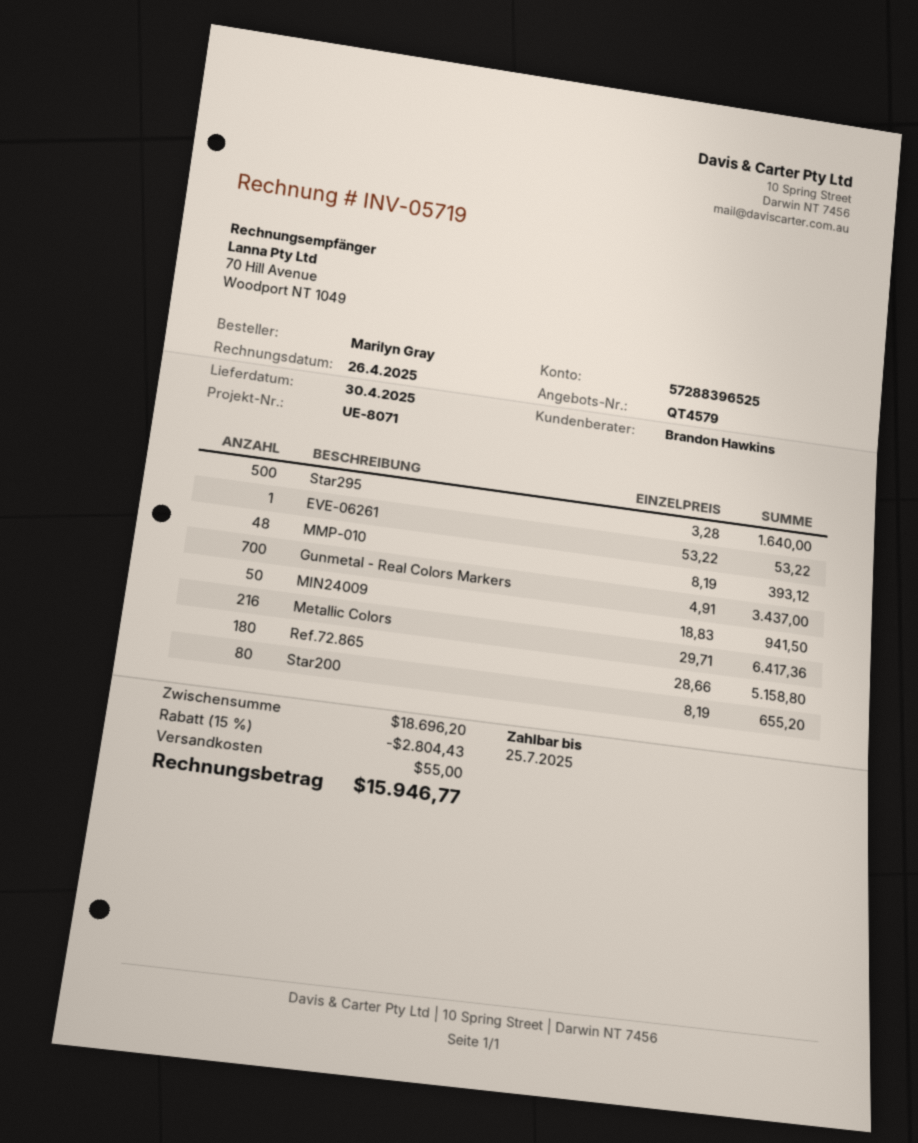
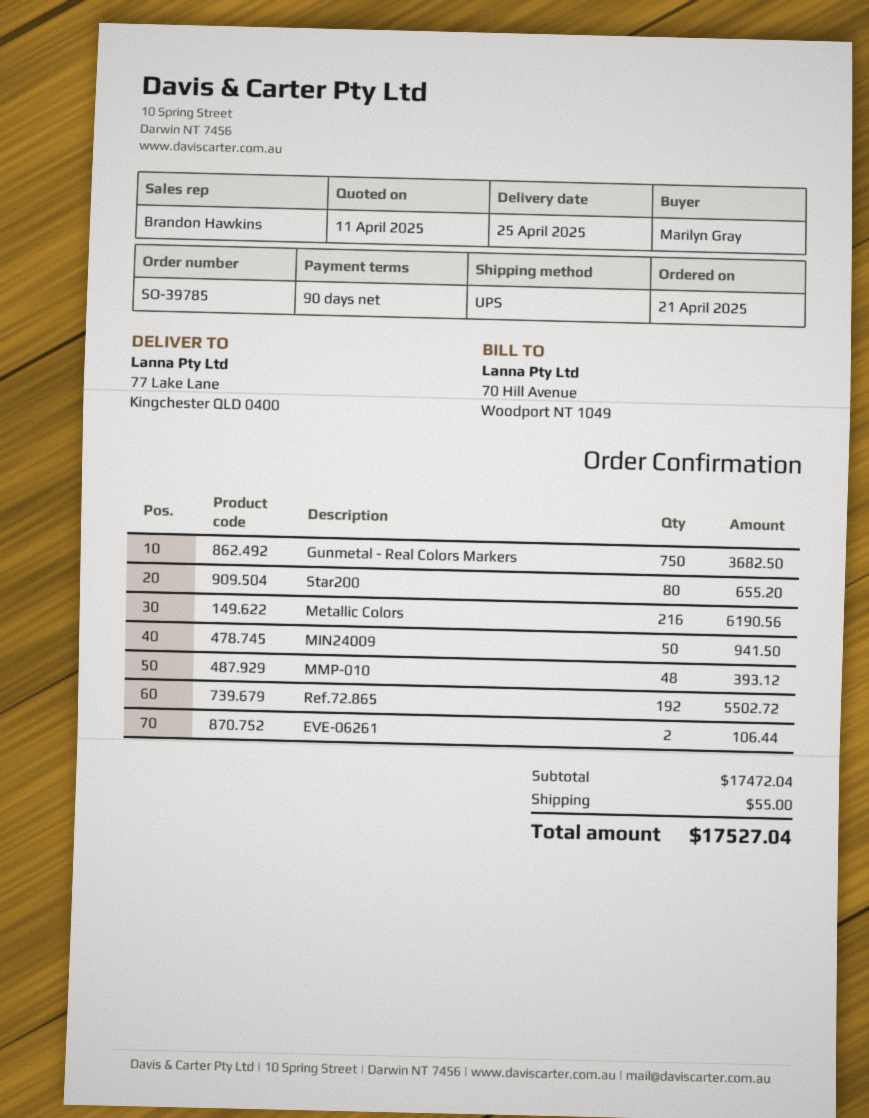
delivery date: 2025-04-30 -> 2025-04-25
Star295: 500 for 1640.00 -> none
EVE-06261: 1 for 53.22 -> 2 for 106.44
Gunmetal - Real Colors Markers: 700 for 3437.00 -> 750 for 3682.50
Metallic Colors: 216 for 6417.36 -> 216 for 6190.56
Ref.72.865: 180 for 5158.80 -> 192 for 5502.72
subtotal: 18696.20 -> 17472.04
discount: 15% = 2804.43 -> none
total: 15946.77 -> 17527.04

